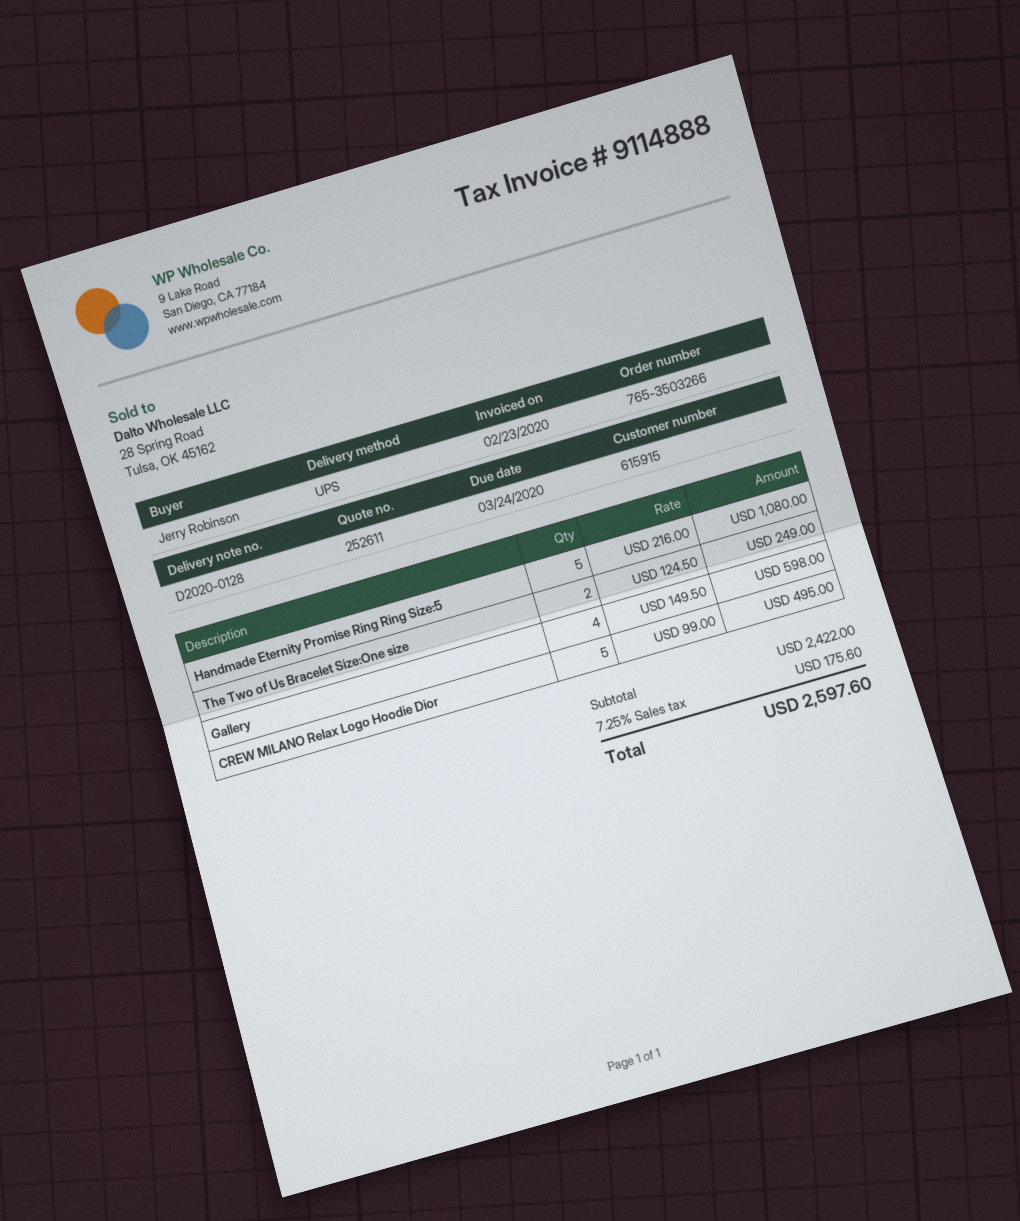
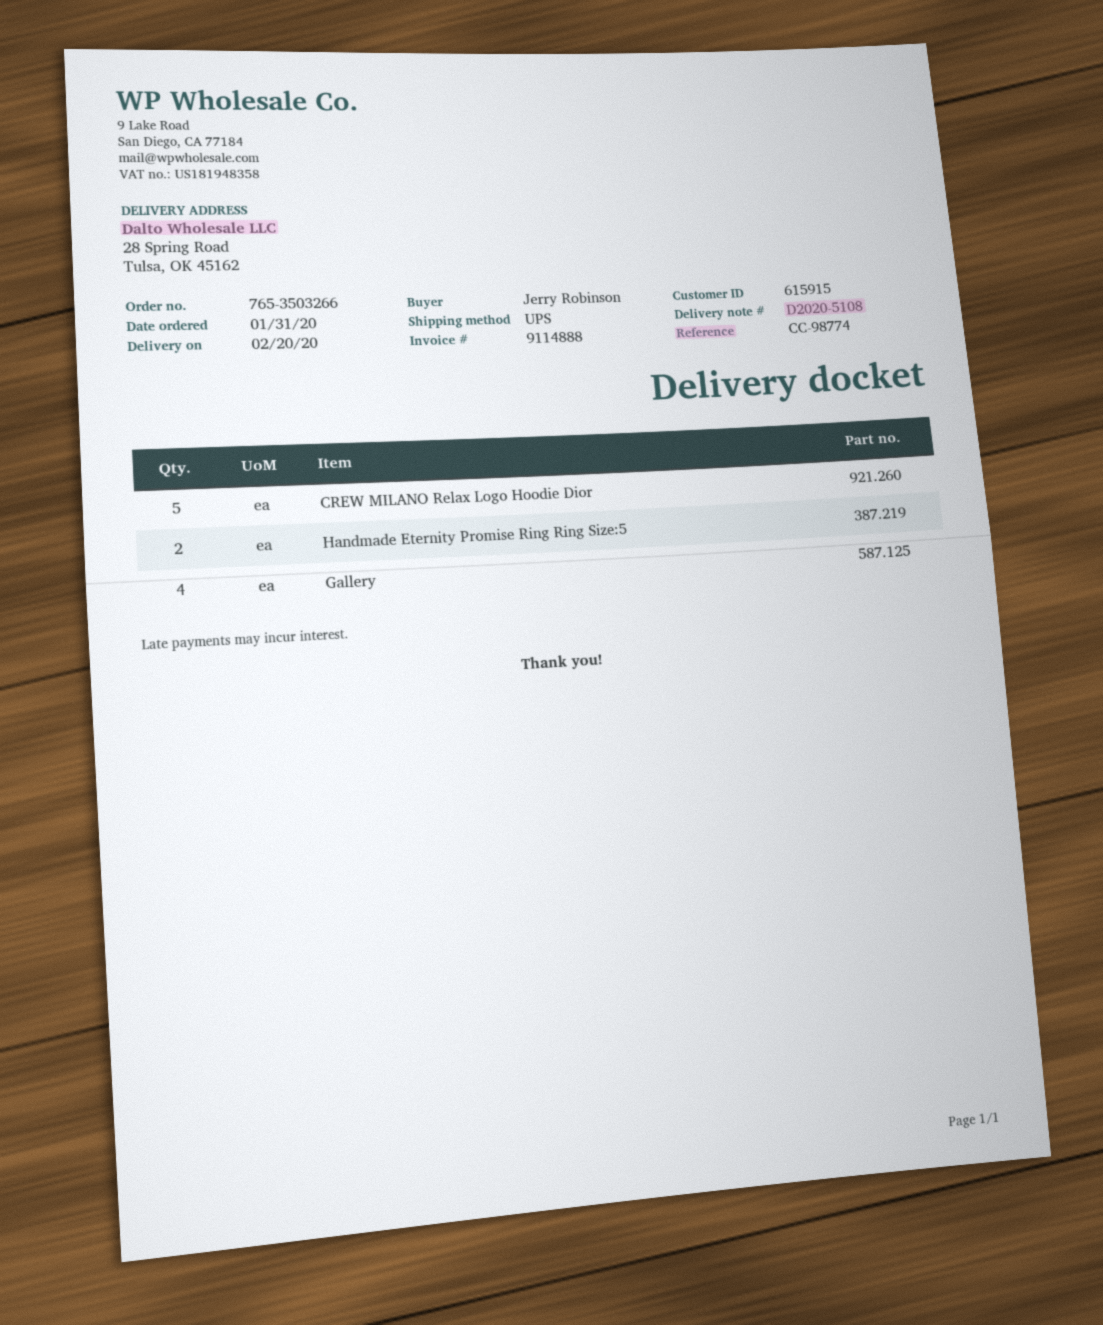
delivery note number: D2020-0128 -> D2020-5108
Handmade Eternity Promise Ring Ring Size:5: 5 -> 2
The Two of Us Bracelet Size:One size: 2 -> none

